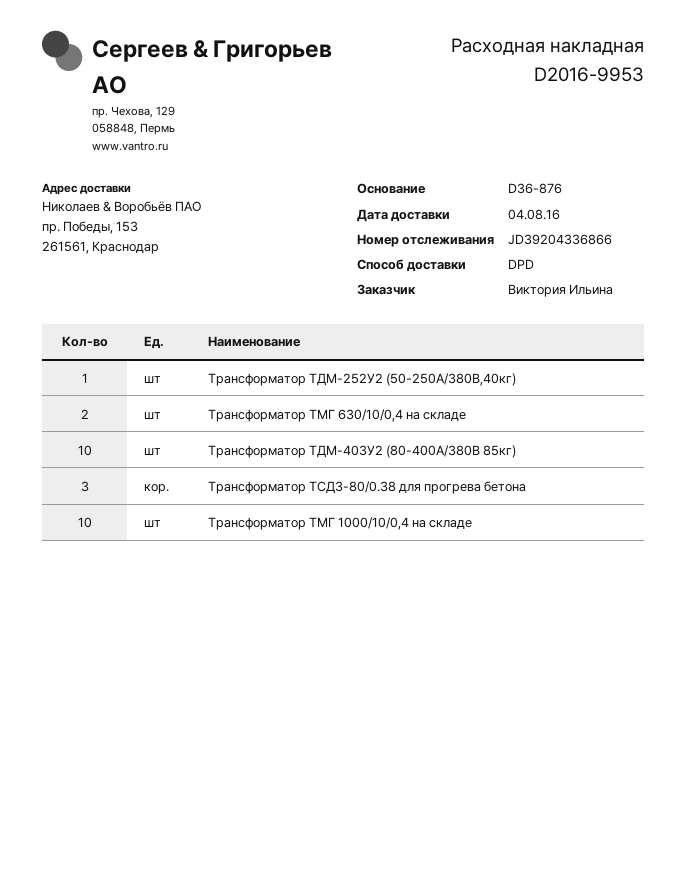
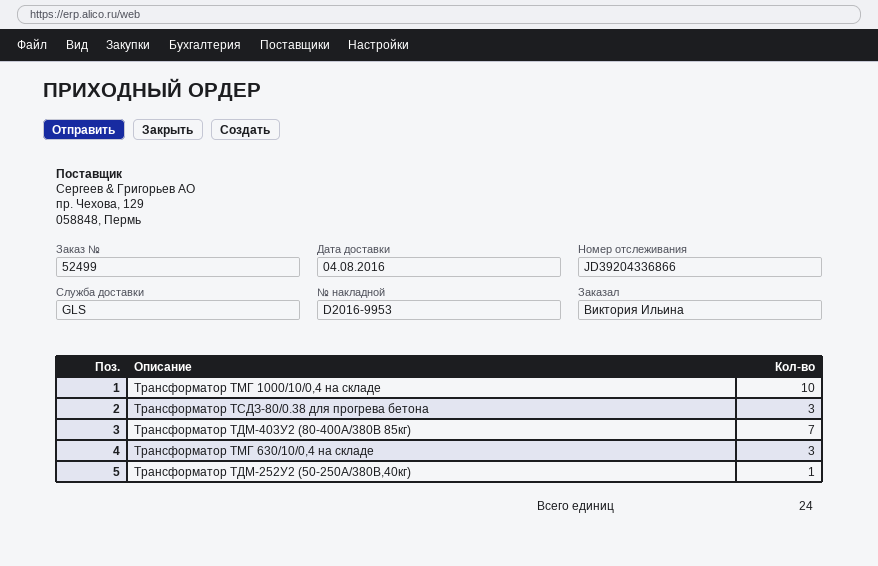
shipping method: DPD -> GLS
Трансформатор ТМГ 630/10/0,4 на складе: 2 -> 3
Трансформатор ТДМ-403У2 (80-400А/380В 85кг): 10 -> 7

